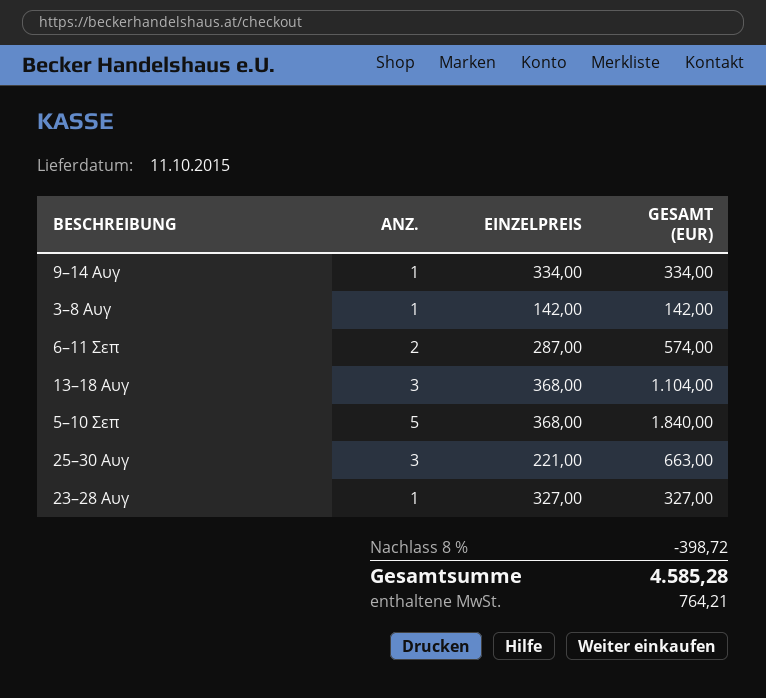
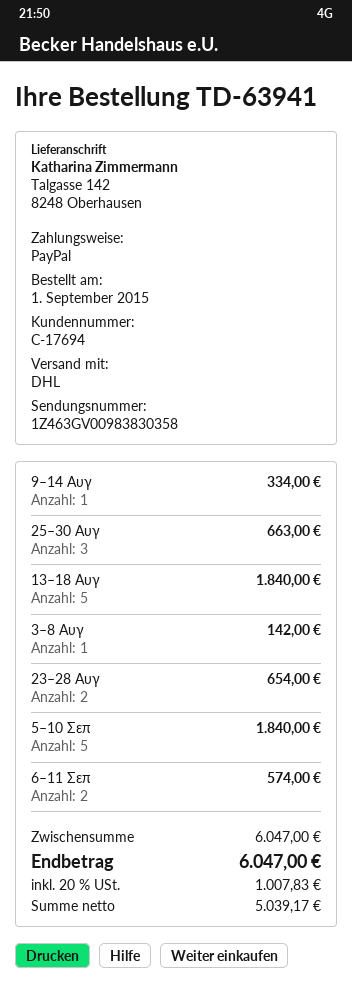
13–18 Αυγ: 3 for 1104.00 -> 5 for 1840.00
23–28 Αυγ: 1 for 327.00 -> 2 for 654.00
discount: 8% = 398.72 -> none
tax: 764.21 -> 1007.83
total: 4585.28 -> 6047.00

